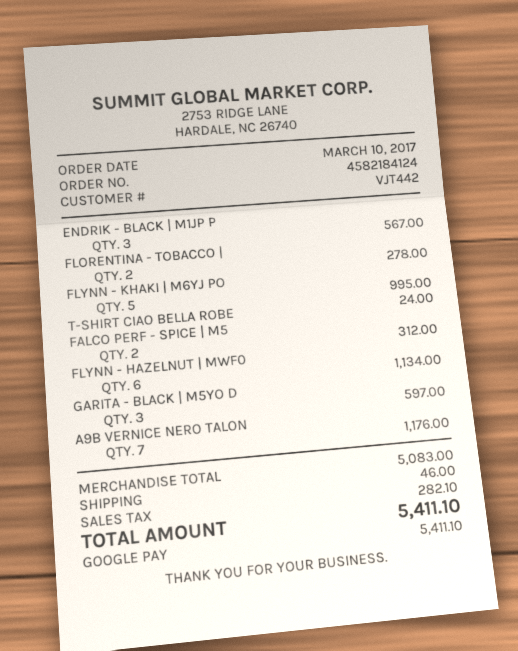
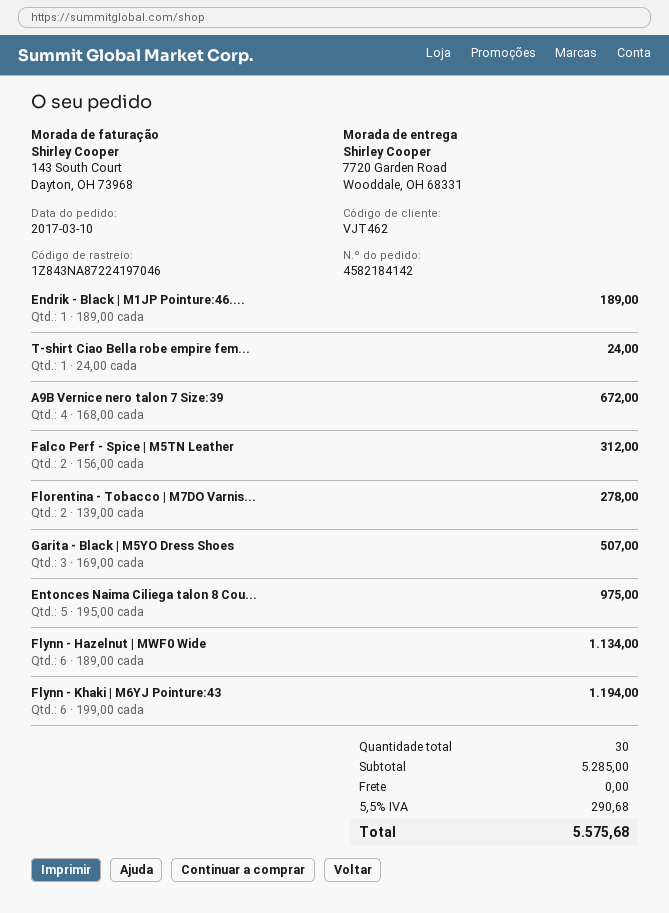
order number: 4582184124 -> 4582184142
customer number: VJT442 -> VJT462
ENDRIK - BLACK | M1JP P: 3 for 567.00 -> 1 for 189.00
FLYNN - KHAKI | M6YJ PO: 5 for 995.00 -> 6 for 1194.00
GARITA - BLACK | M5YO D: 3 for 597.00 -> 3 for 507.00
A9B VERNICE NERO TALON: 7 for 1176.00 -> 4 for 672.00
Entonces Naima Ciliega talon 8 Cou...: none -> 5 for 975.00
subtotal: 5083.00 -> 5285.00
shipping: 46.00 -> 0.00
tax: 282.10 -> 290.68
total: 5411.10 -> 5575.68

